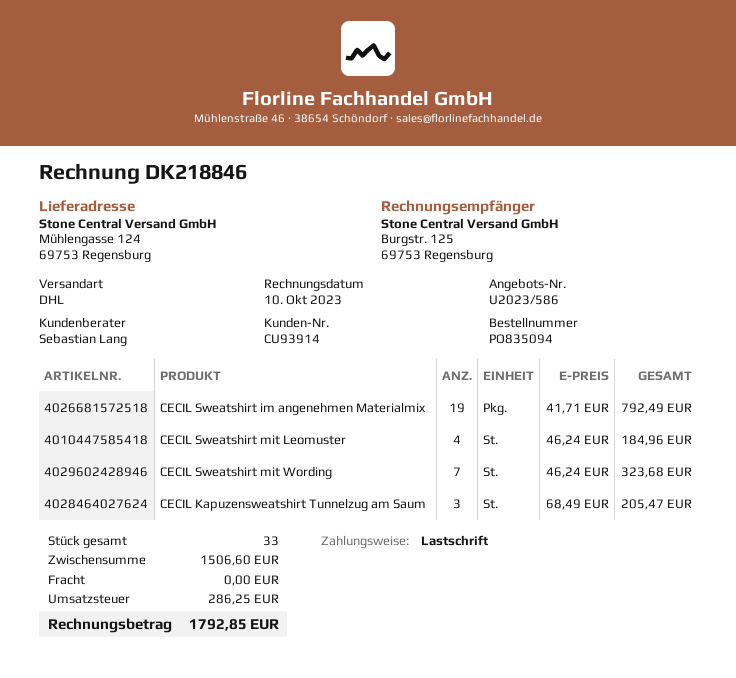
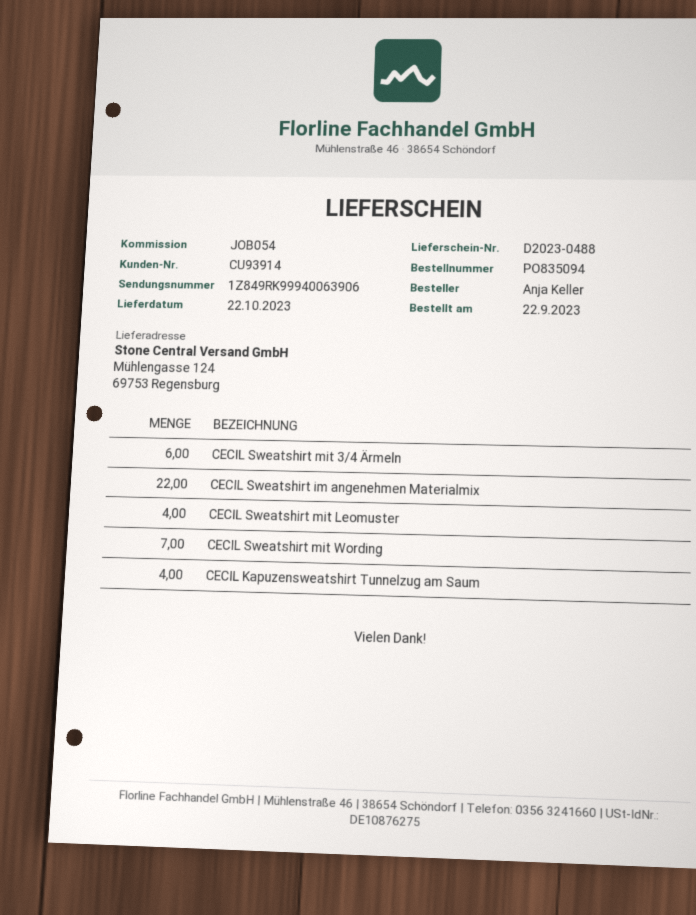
CECIL Sweatshirt im angenehmen Materialmix: 19 -> 22
CECIL Kapuzensweatshirt Tunnelzug am Saum: 3 -> 4
CECIL Sweatshirt mit 3/4 Ärmeln: none -> 6

